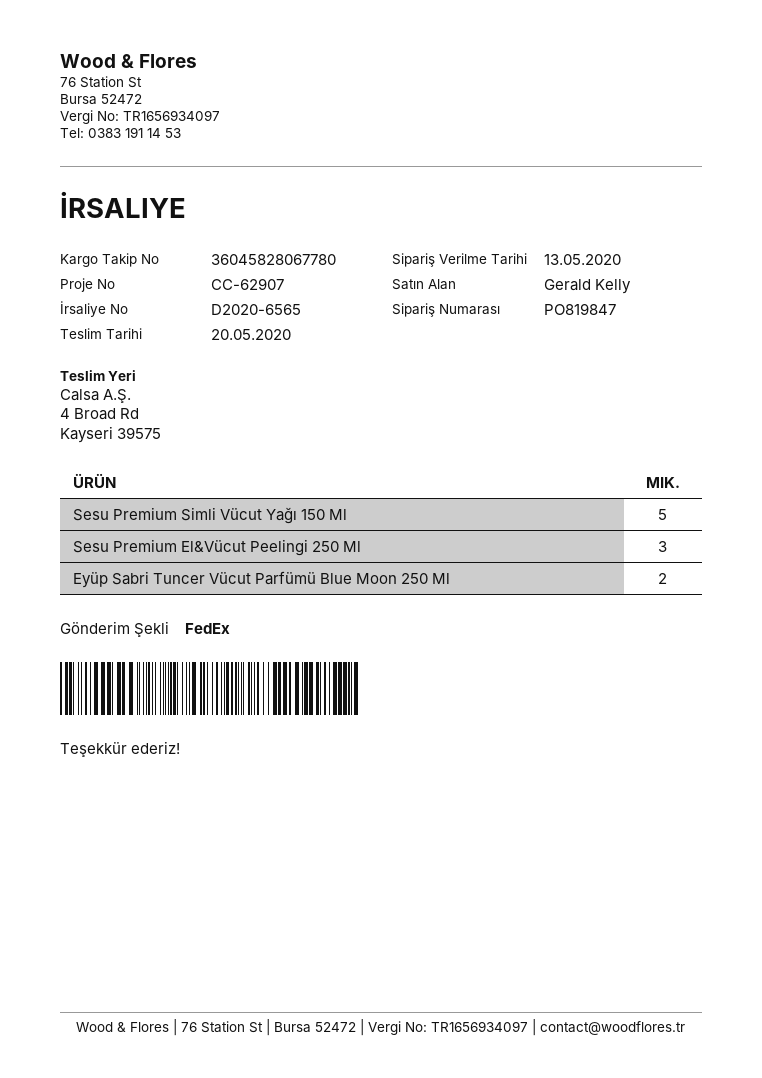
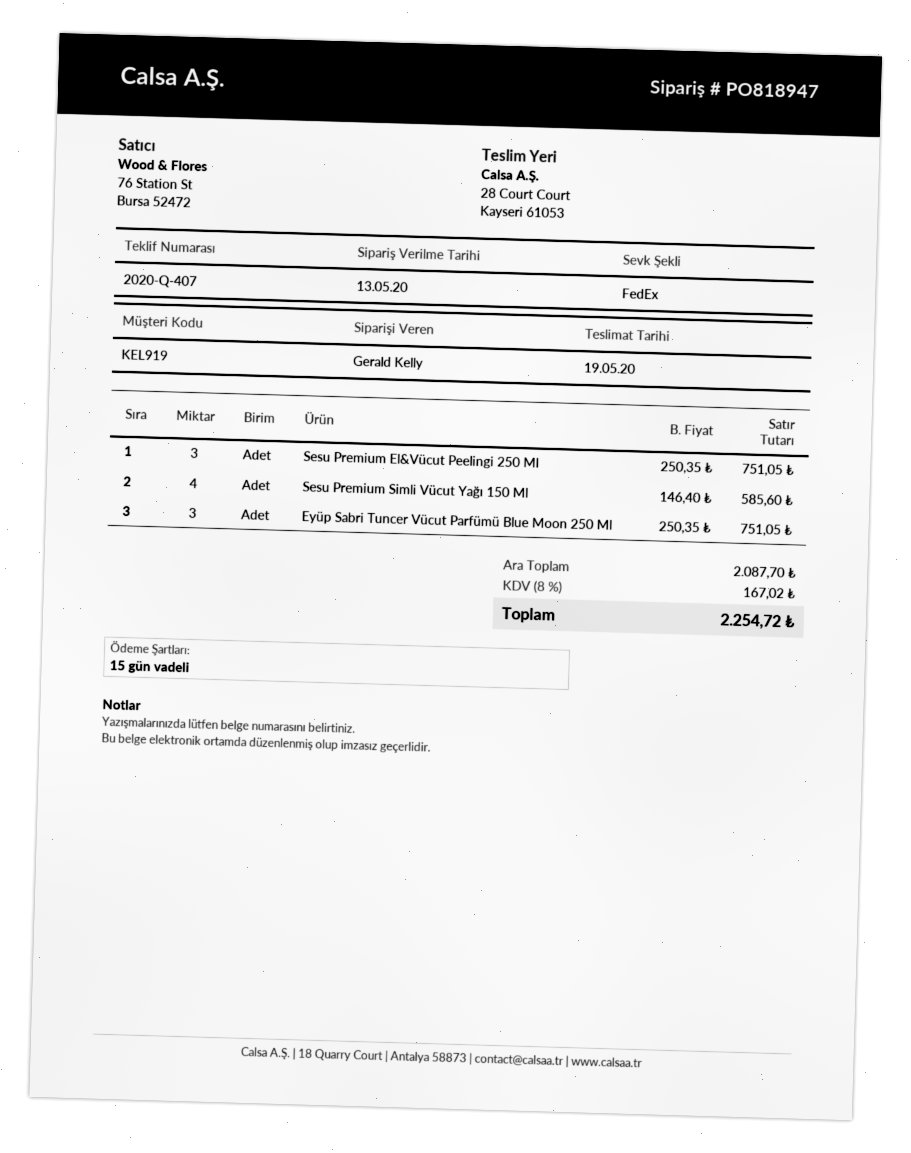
order number: PO819847 -> PO818947
delivery date: 2020-05-20 -> 2020-05-19
ship to: 4 Broad Rd, Kayseri 39575 -> 28 Court Court, Kayseri 61053
Sesu Premium Simli Vücut Yağı 150 Ml: 5 -> 4
Eyüp Sabri Tuncer Vücut Parfümü Blue Moon 250 Ml: 2 -> 3

